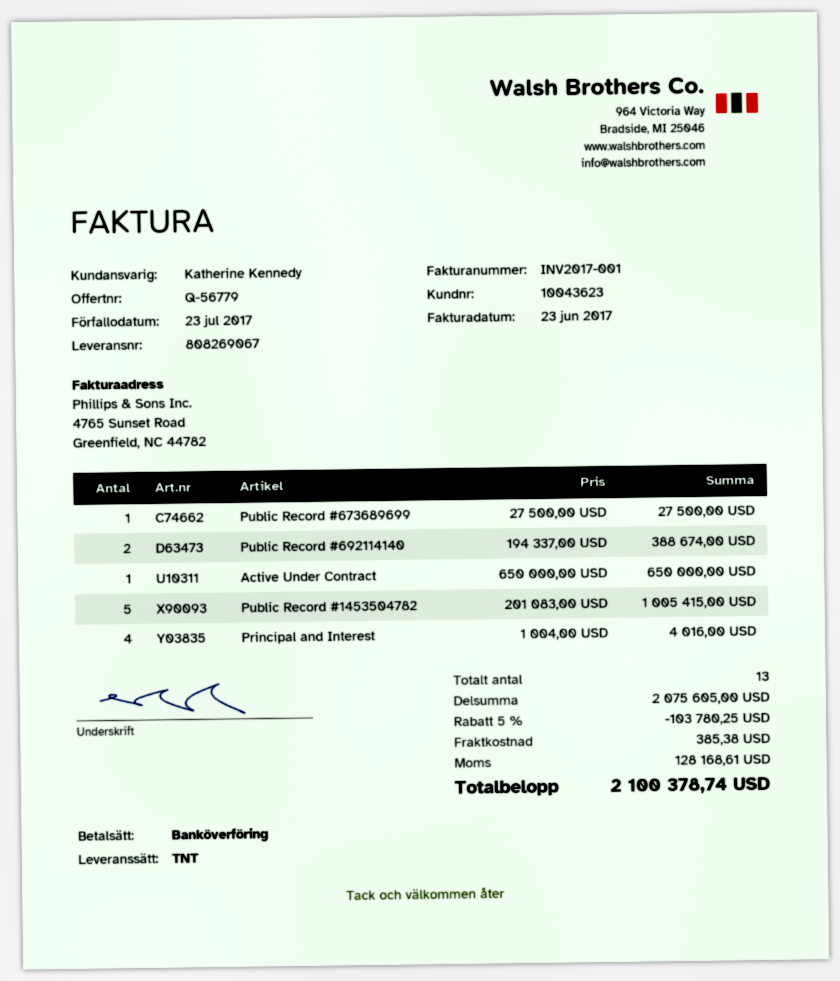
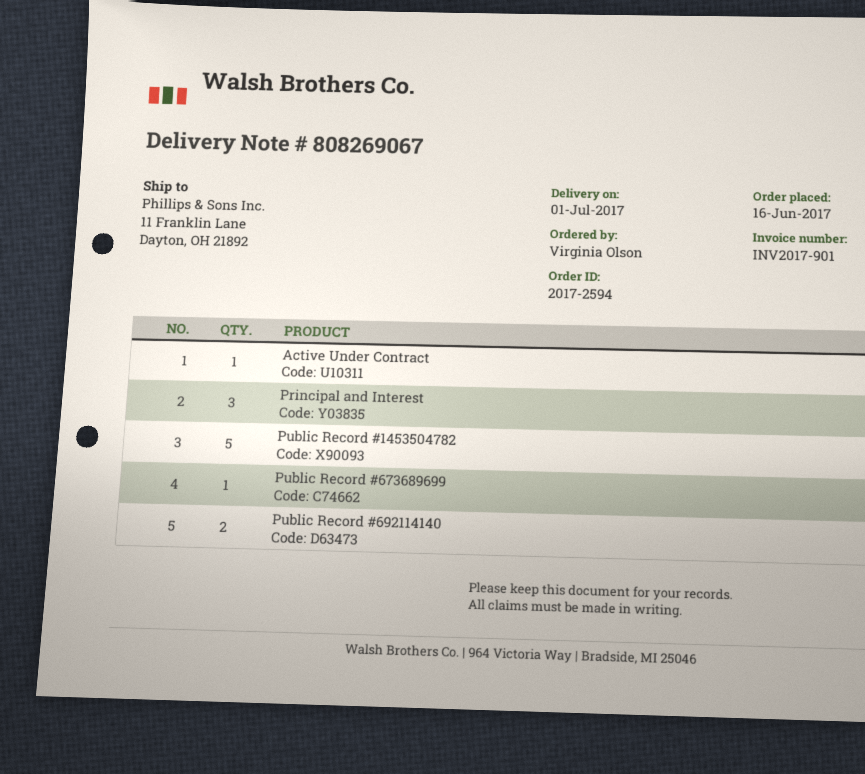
invoice number: INV2017-001 -> INV2017-901
Principal and Interest: 4 -> 3

